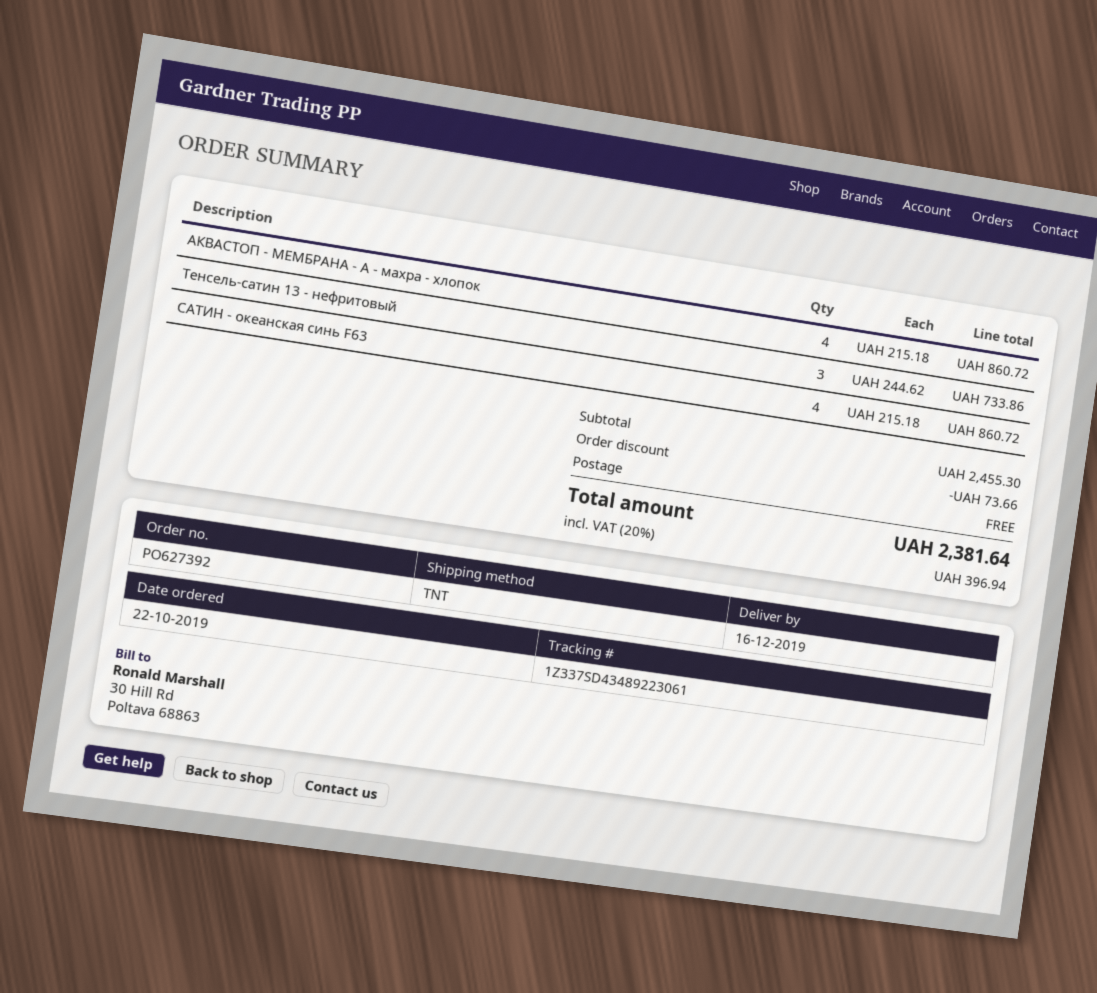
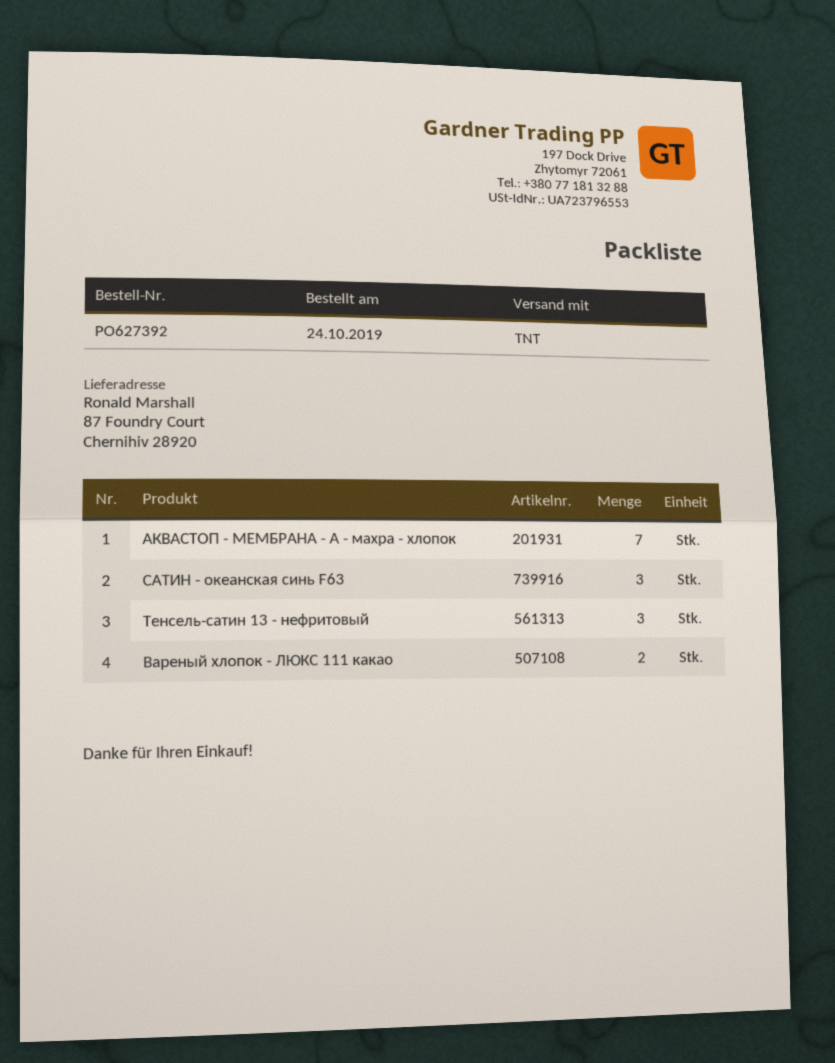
order date: 2019-10-22 -> 2019-10-24
АКВАСТОП - МЕМБРАНА - А - махра - хлопок: 4 -> 7
САТИН - океанская синь F63: 4 -> 3
Вареный хлопок - ЛЮКС 111 какао: none -> 2

